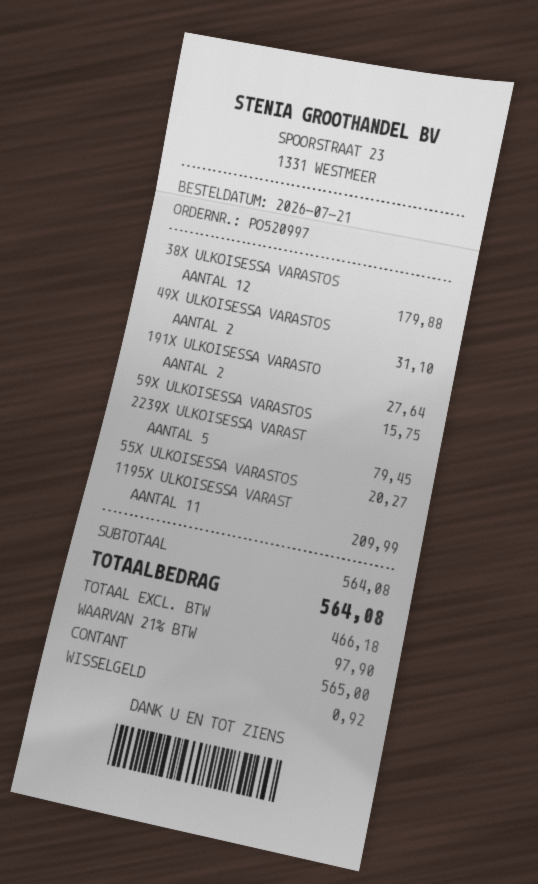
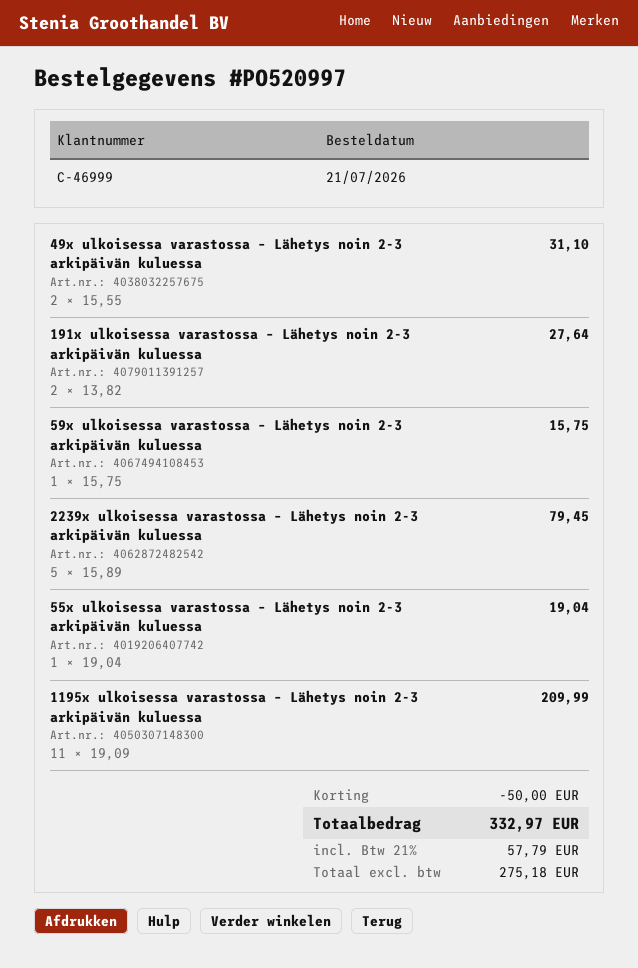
38X ULKOISESSA VARASTOS: 12 for 179.88 -> none
55X ULKOISESSA VARASTOS: 1 for 20.27 -> 1 for 19.04
discount: none -> 50.00
net: 466.18 -> 275.18
tax: 21% = 97.90 -> 21% = 57.79
total: 564.08 -> 332.97

